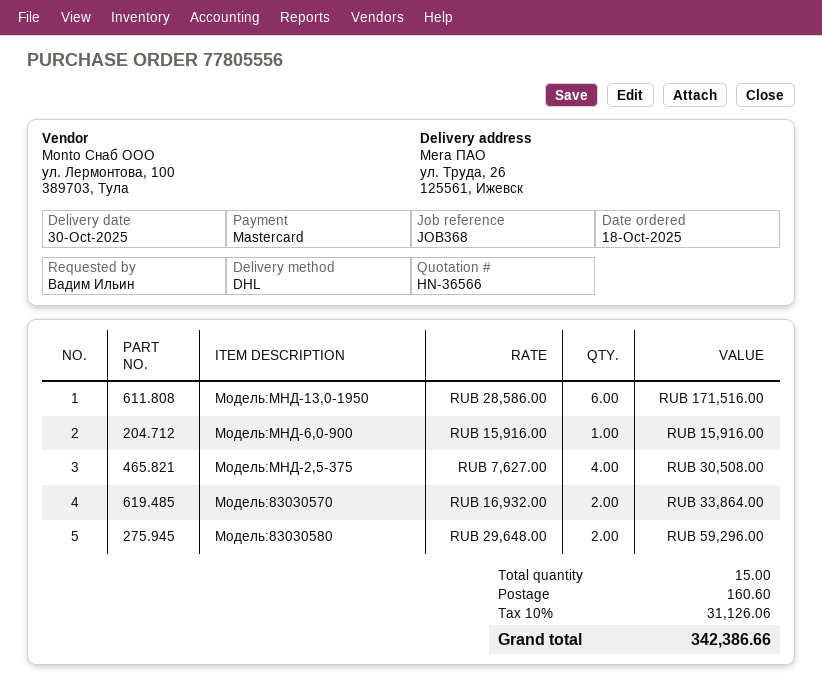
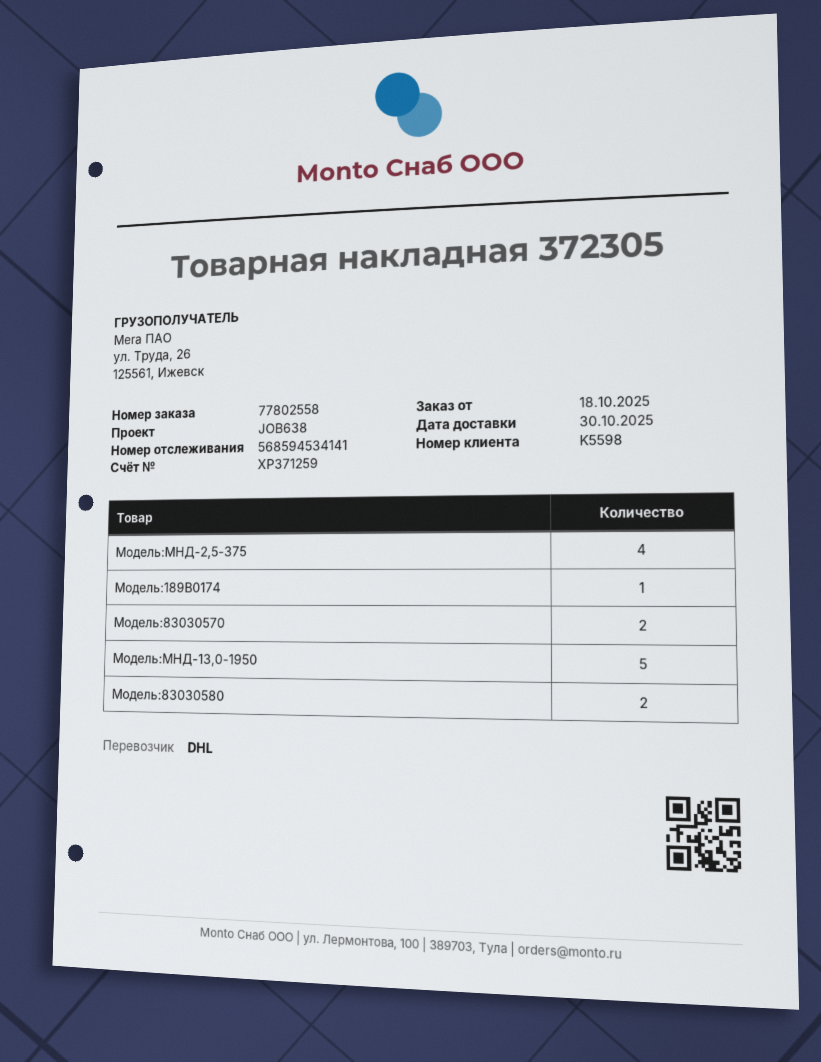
order number: 77805556 -> 77802558
reference: JOB368 -> JOB638
Модель:МНД-13,0-1950: 6 -> 5
Модель:МНД-6,0-900: 1 -> none
Модель:189B0174: none -> 1

